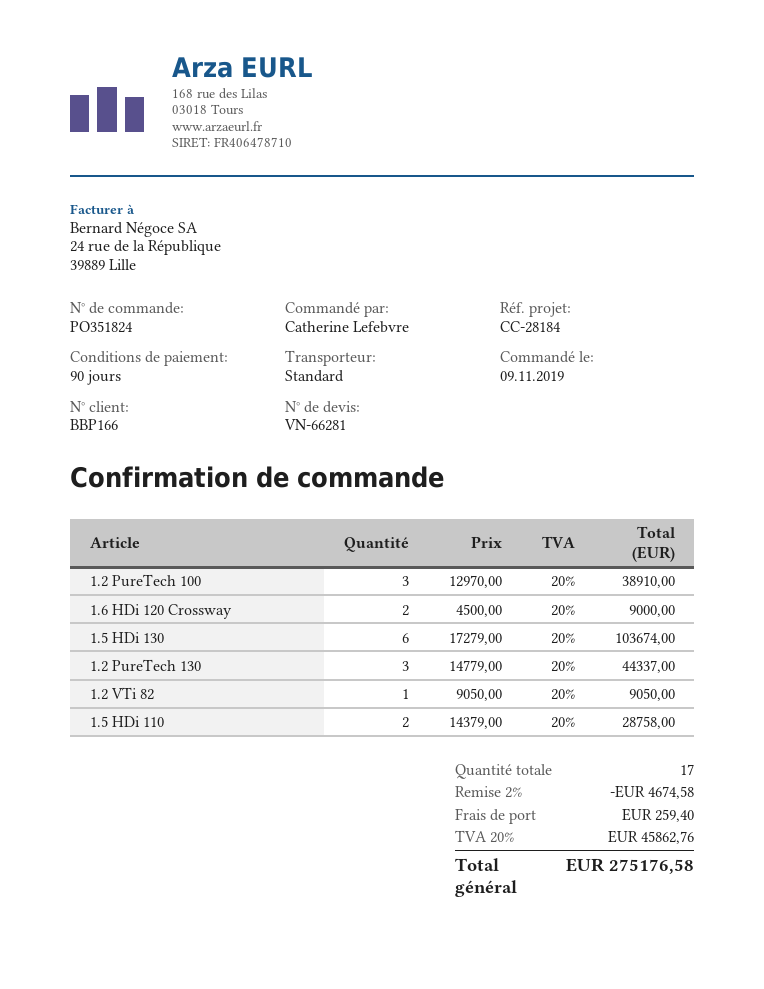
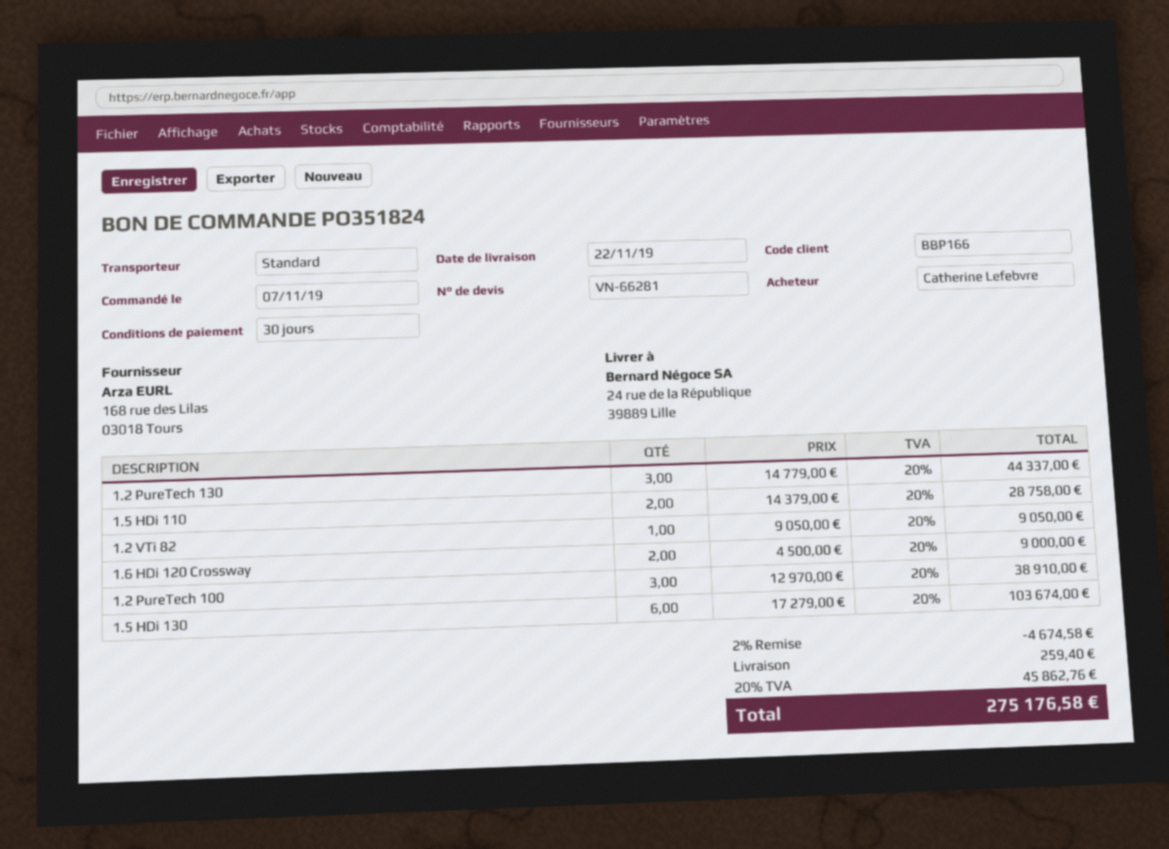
order date: 2019-11-09 -> 2019-11-07
payment terms: 90 days -> 30 days

